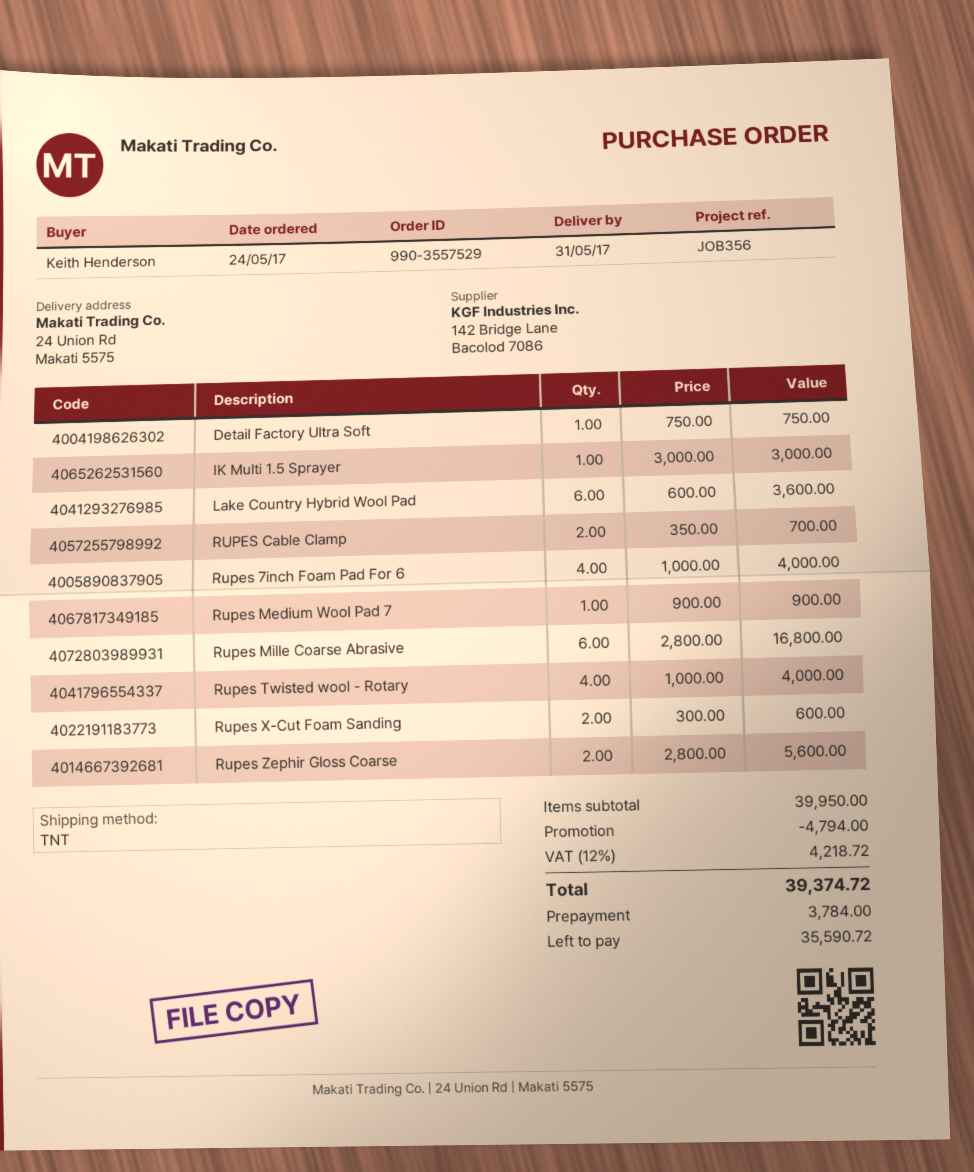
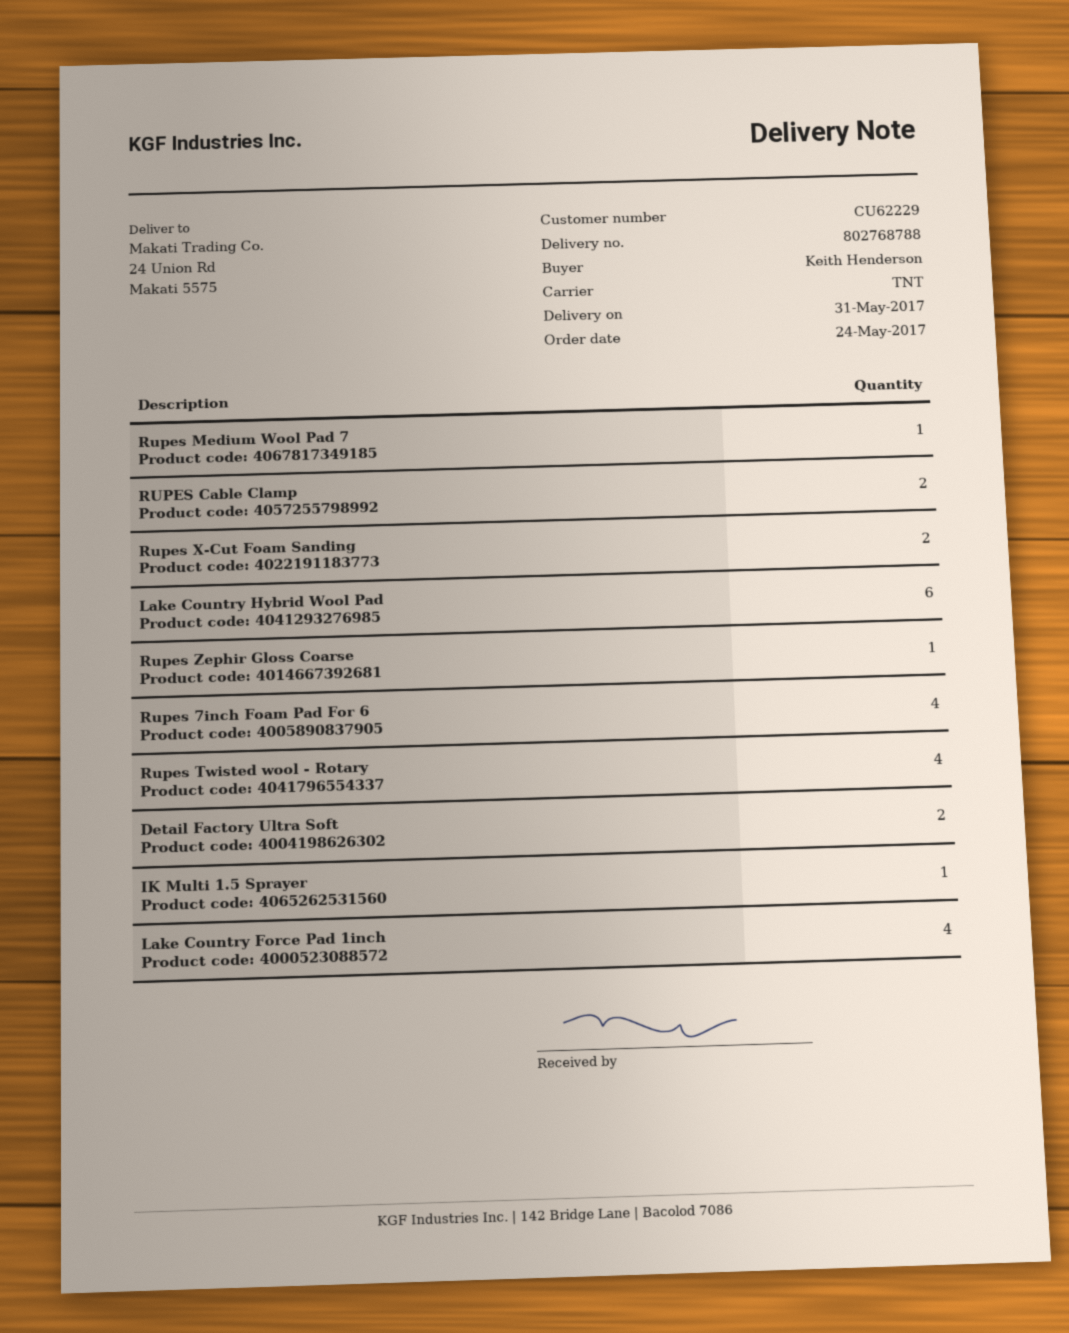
Detail Factory Ultra Soft: 1 -> 2
Rupes Mille Coarse Abrasive: 6 -> none
Rupes Zephir Gloss Coarse: 2 -> 1
Lake Country Force Pad 1inch: none -> 4

